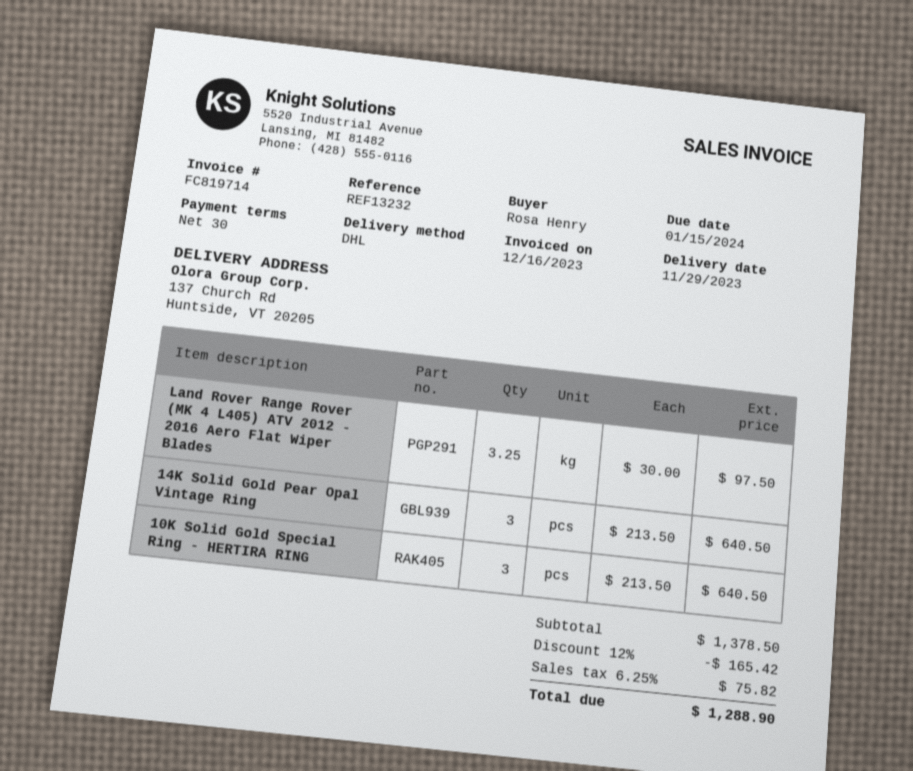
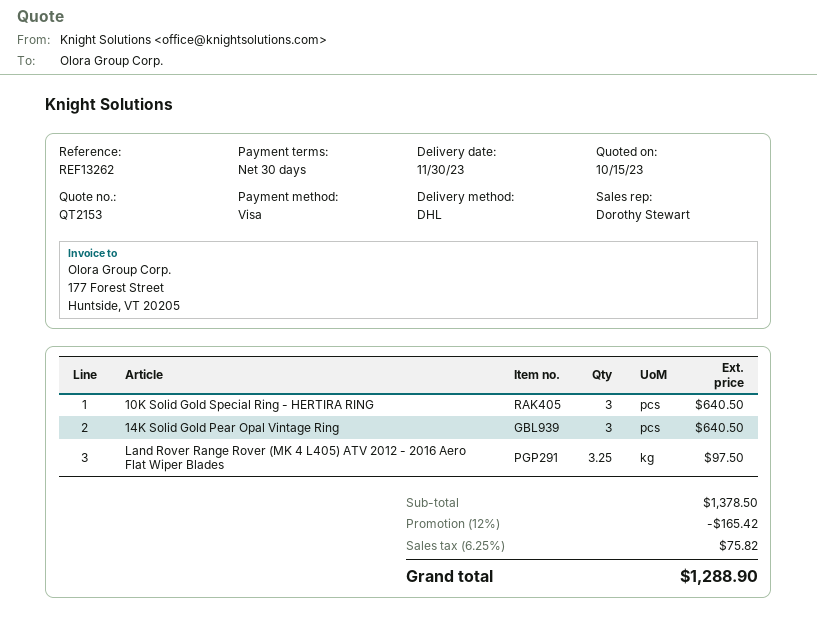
delivery date: 2023-11-29 -> 2023-11-30
reference: REF13232 -> REF13262

